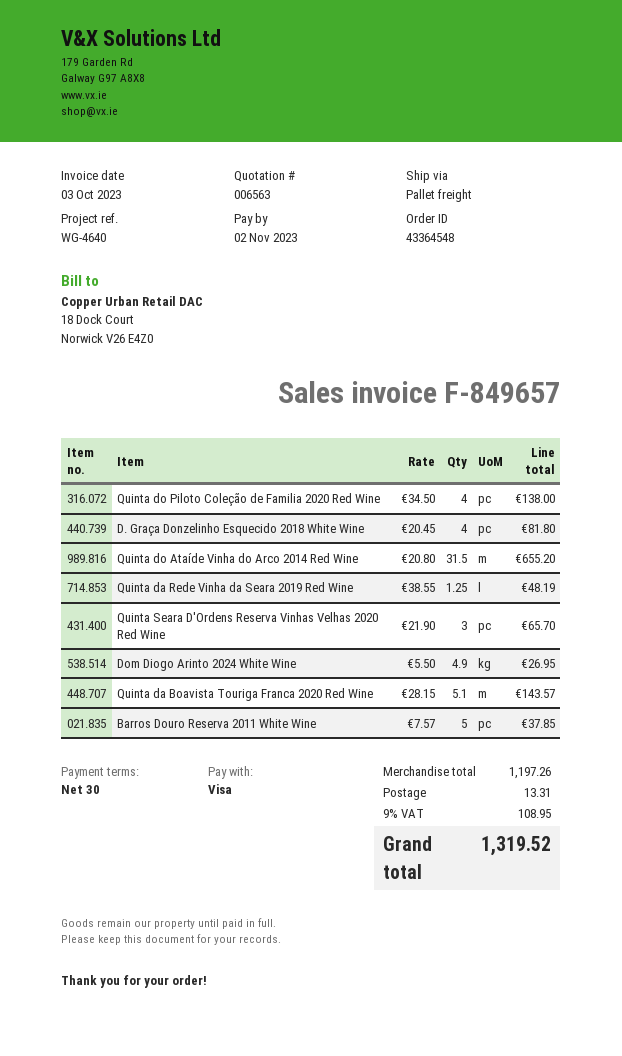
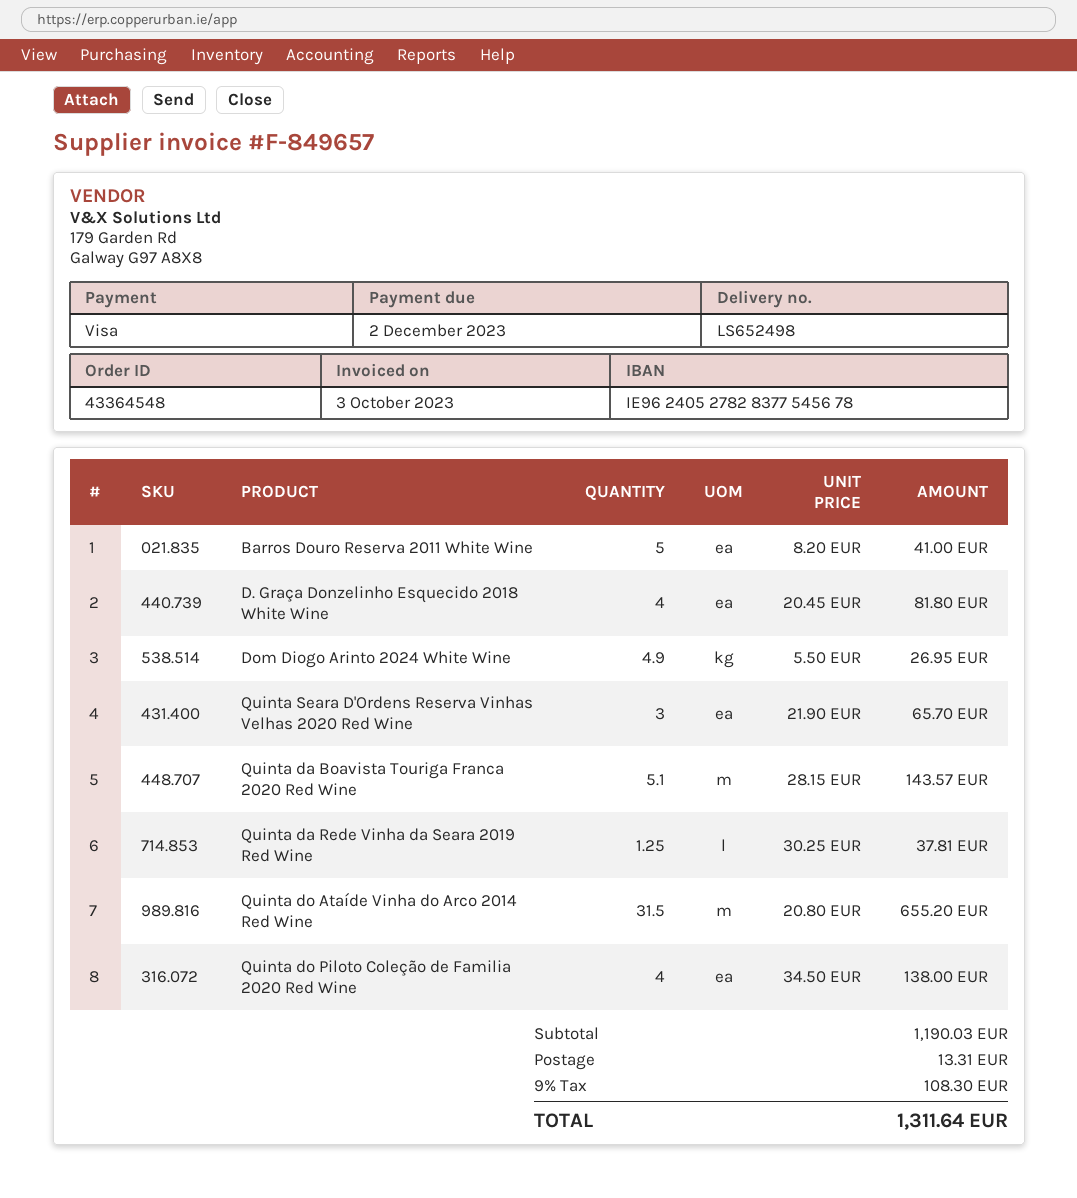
due date: 2023-11-02 -> 2023-12-02
Quinta da Rede Vinha da Seara 2019 Red Wine: 1.25 x 38.55 = 48.19 -> 1.25 x 30.25 = 37.81
Barros Douro Reserva 2011 White Wine: 5 x 7.57 = 37.85 -> 5 x 8.20 = 41.00
subtotal: 1197.26 -> 1190.03
tax: 9% = 108.95 -> 9% = 108.30
total: 1319.52 -> 1311.64

